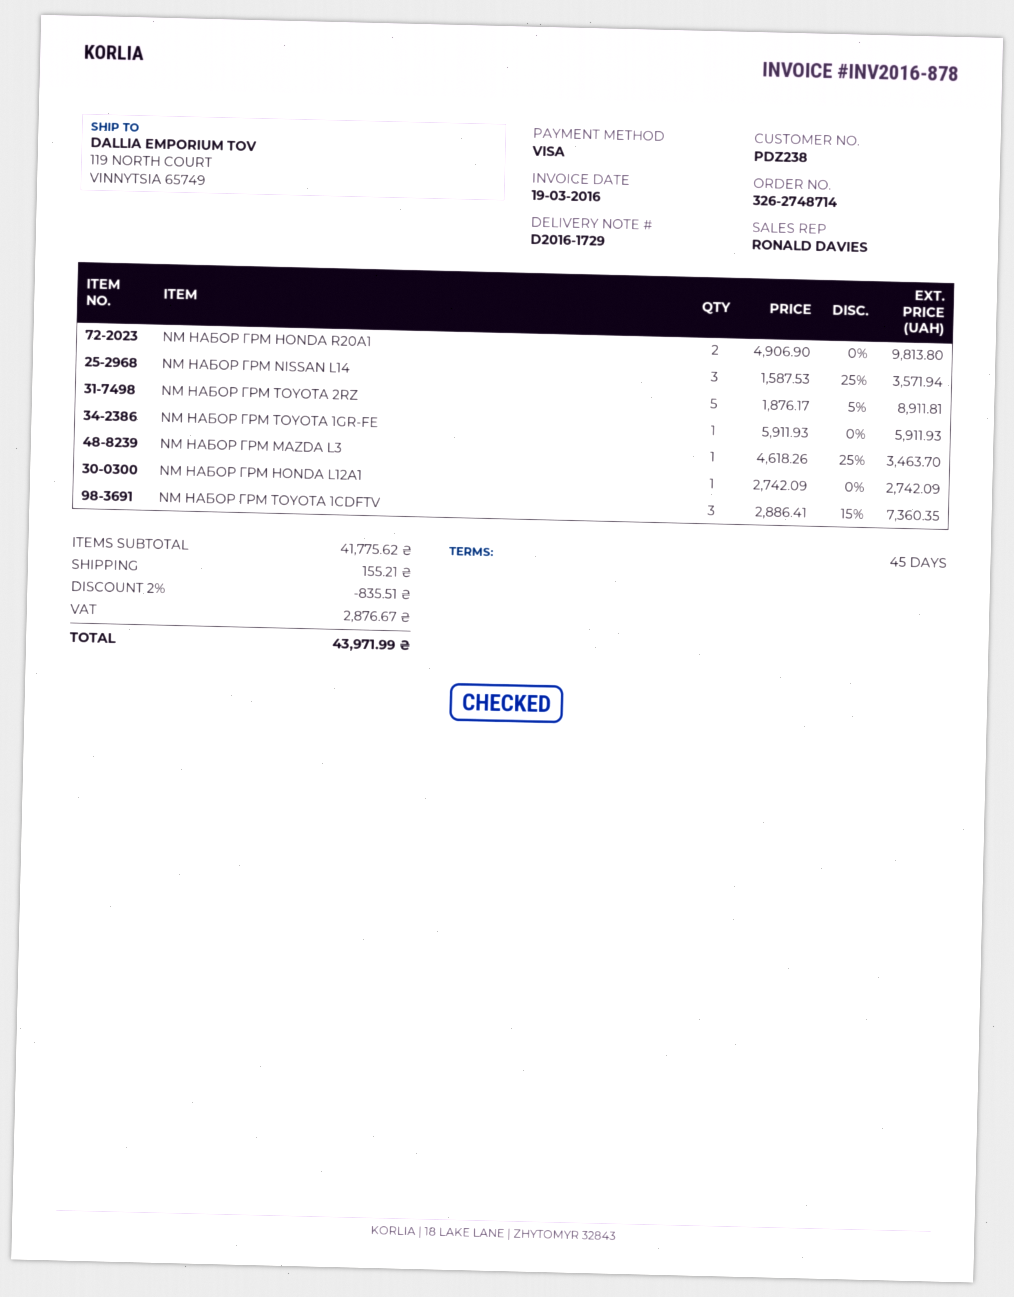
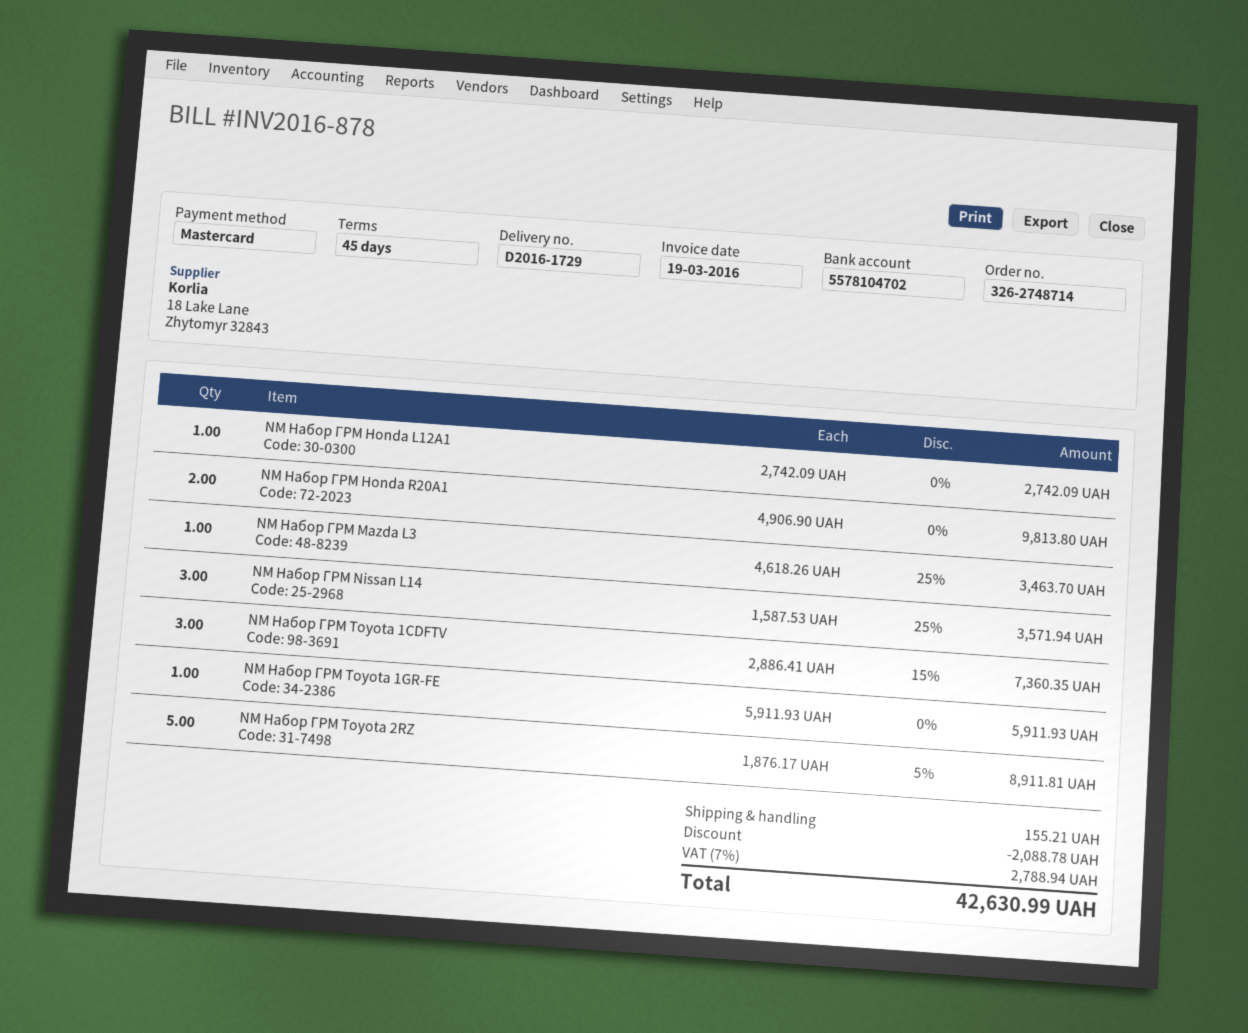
payment method: Visa -> Mastercard
discount: 835.51 -> 2088.78
tax: 2876.67 -> 2788.94
total: 43971.99 -> 42630.99

